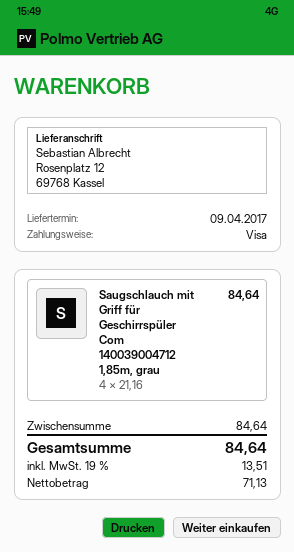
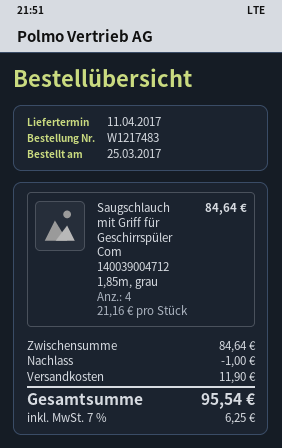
delivery date: 2017-04-09 -> 2017-04-11
discount: none -> 1.00
shipping: none -> 11.90
tax: 19% = 13.51 -> 7% = 6.25
total: 84.64 -> 95.54

